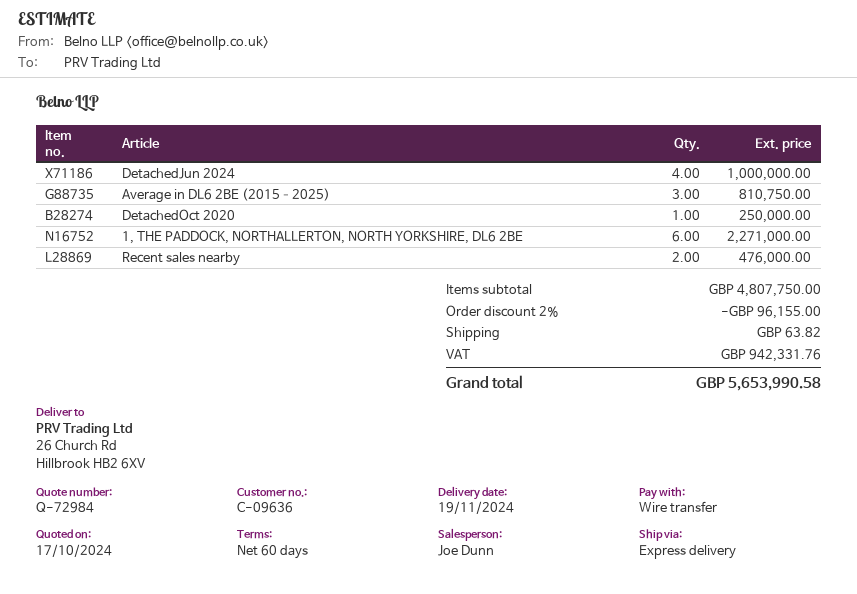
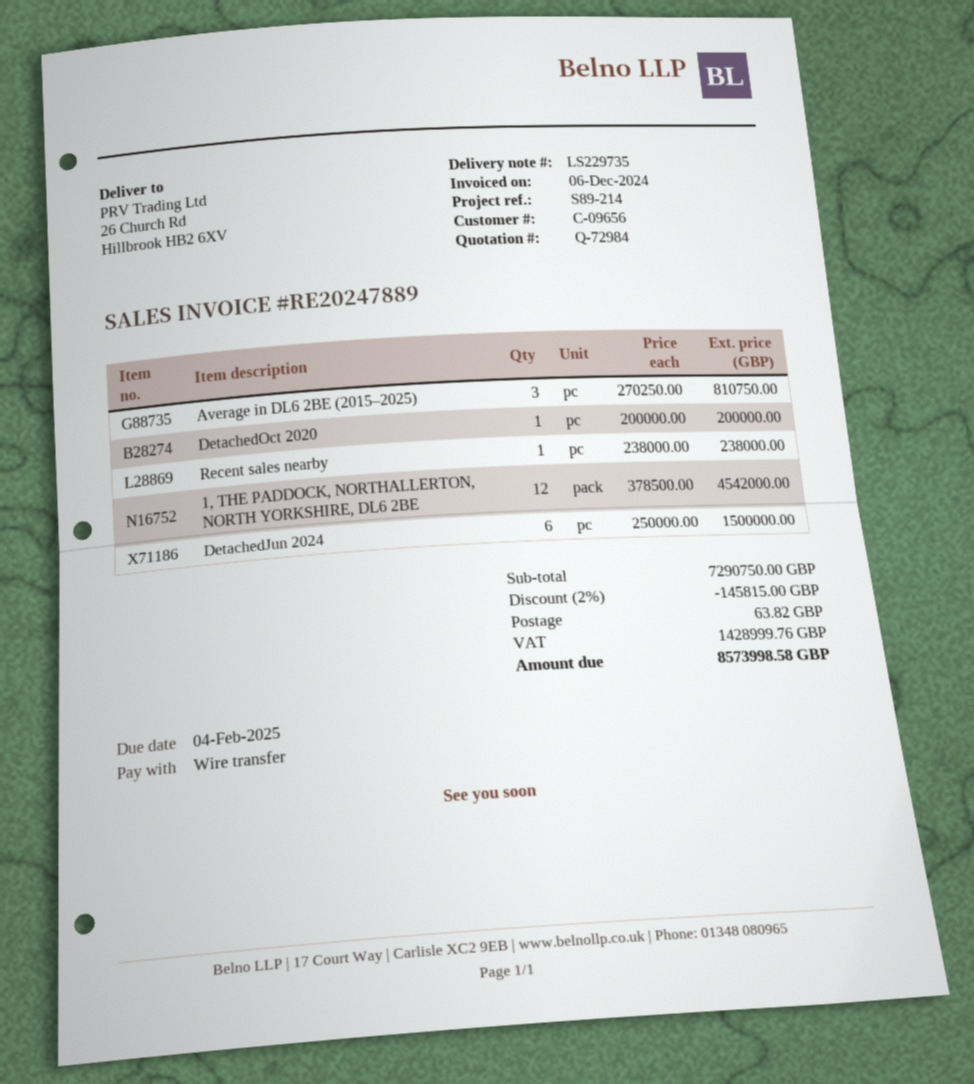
customer number: C-09636 -> C-09656
DetachedJun 2024: 4 for 1000000.00 -> 6 for 1500000.00
DetachedOct 2020: 1 for 250000.00 -> 1 for 200000.00
1, THE PADDOCK, NORTHALLERTON, NORTH YORKSHIRE, DL6 2BE: 6 for 2271000.00 -> 12 for 4542000.00
Recent sales nearby: 2 for 476000.00 -> 1 for 238000.00
subtotal: 4807750.00 -> 7290750.00
discount: 2% = 96155.00 -> 2% = 145815.00
tax: 942331.76 -> 1428999.76
total: 5653990.58 -> 8573998.58

